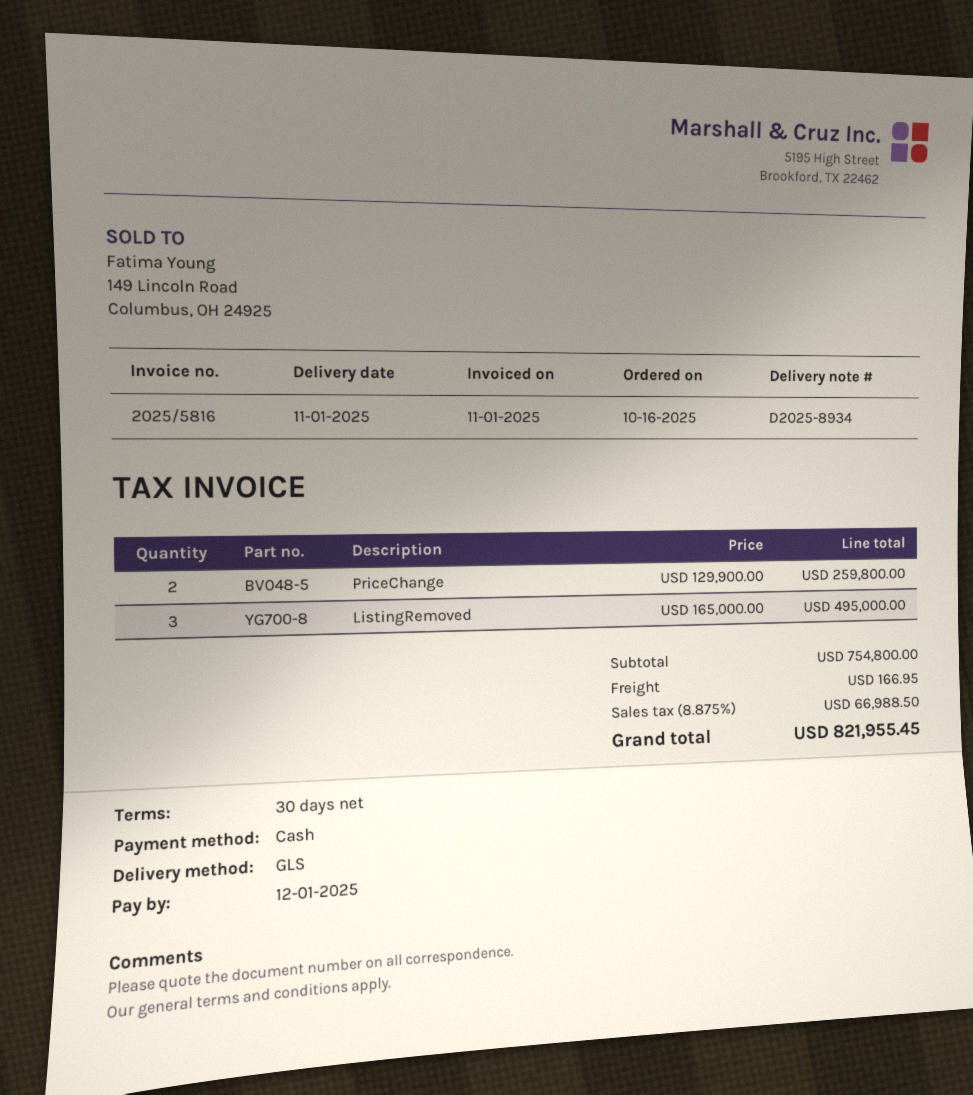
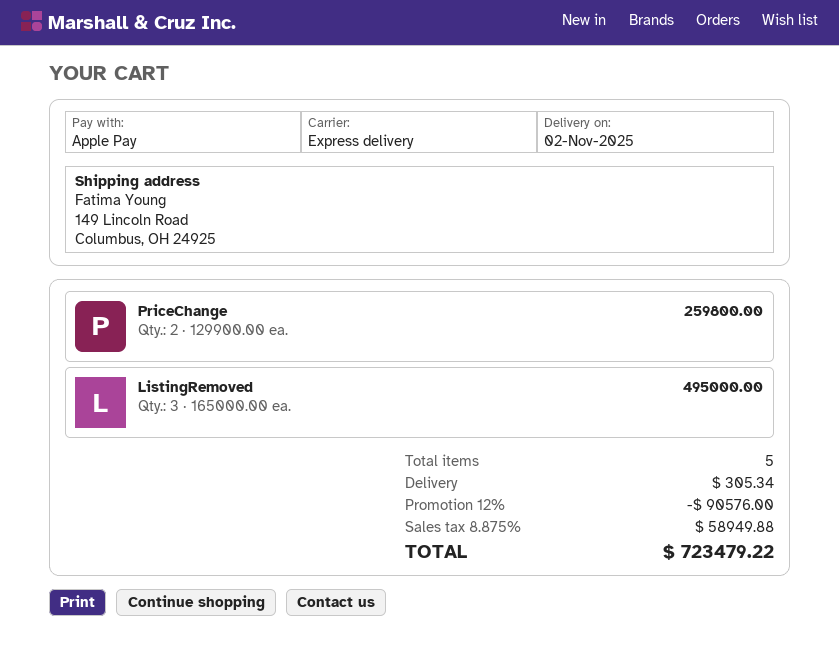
delivery date: 2025-11-01 -> 2025-11-02
payment method: cash -> Apple Pay
shipping method: GLS -> express
discount: none -> 12% = 90576.00
shipping: 166.95 -> 305.34
tax: 8.875% = 66988.50 -> 8.875% = 58949.88
total: 821955.45 -> 723479.22

